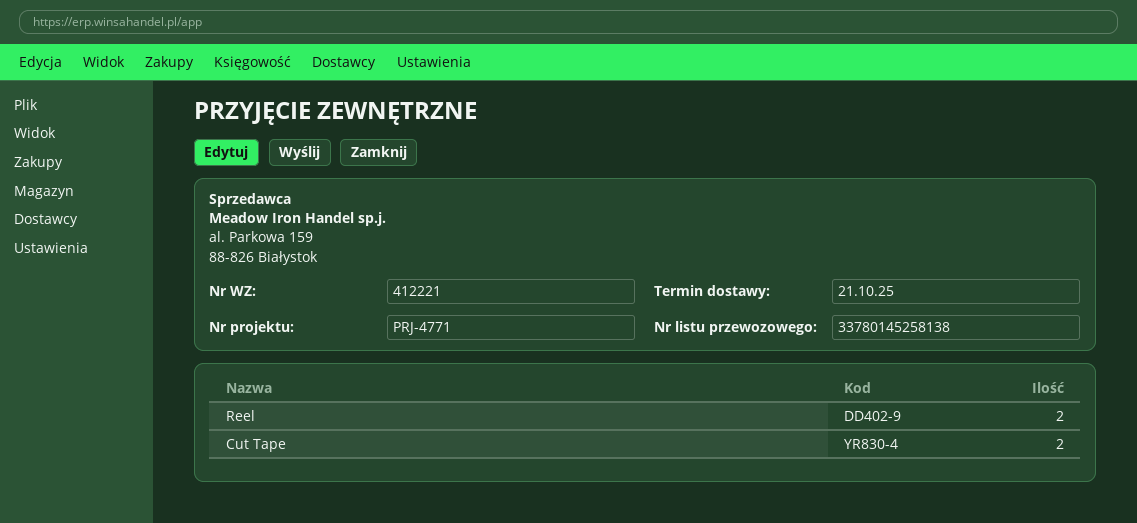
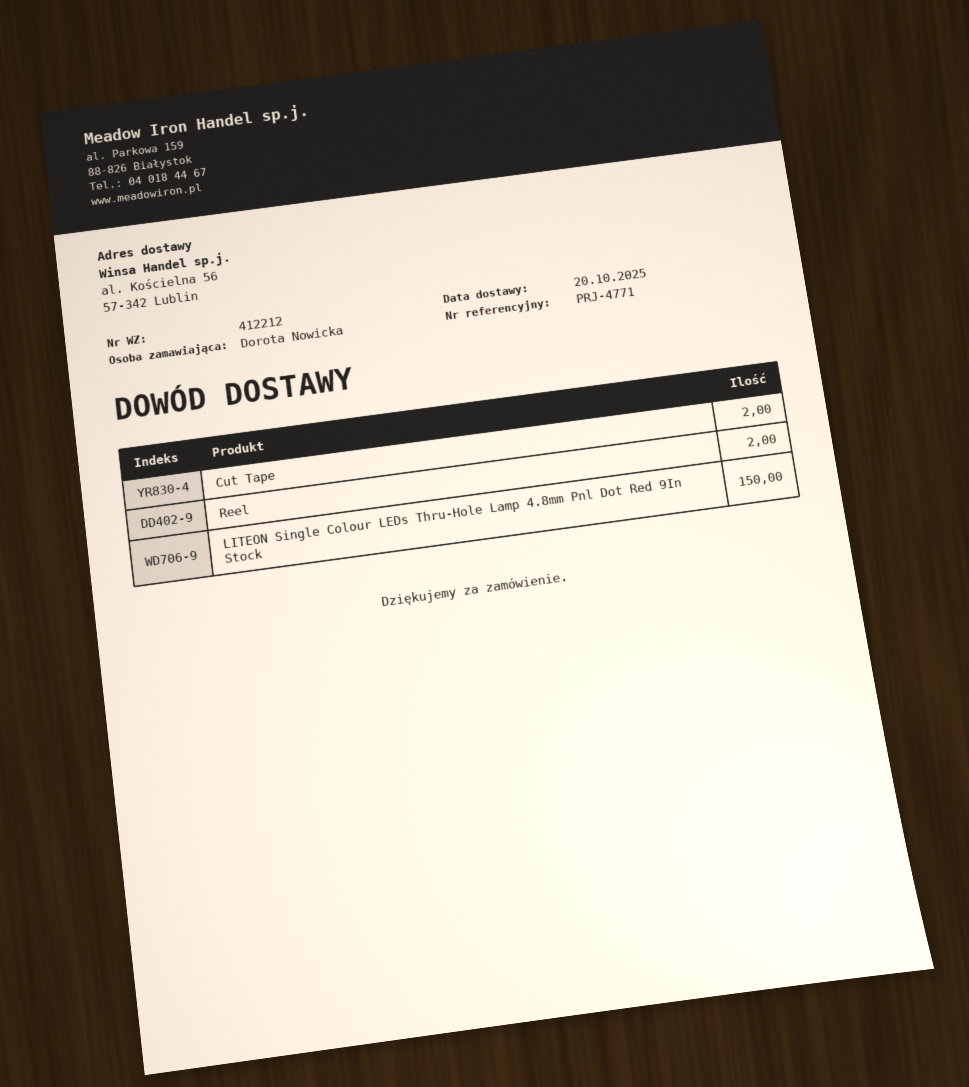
delivery note number: 412221 -> 412212
delivery date: 2025-10-21 -> 2025-10-20
LITEON Single Colour LEDs Thru-Hole Lamp 4.8mm Pnl Dot Red 9In Stock: none -> 150

